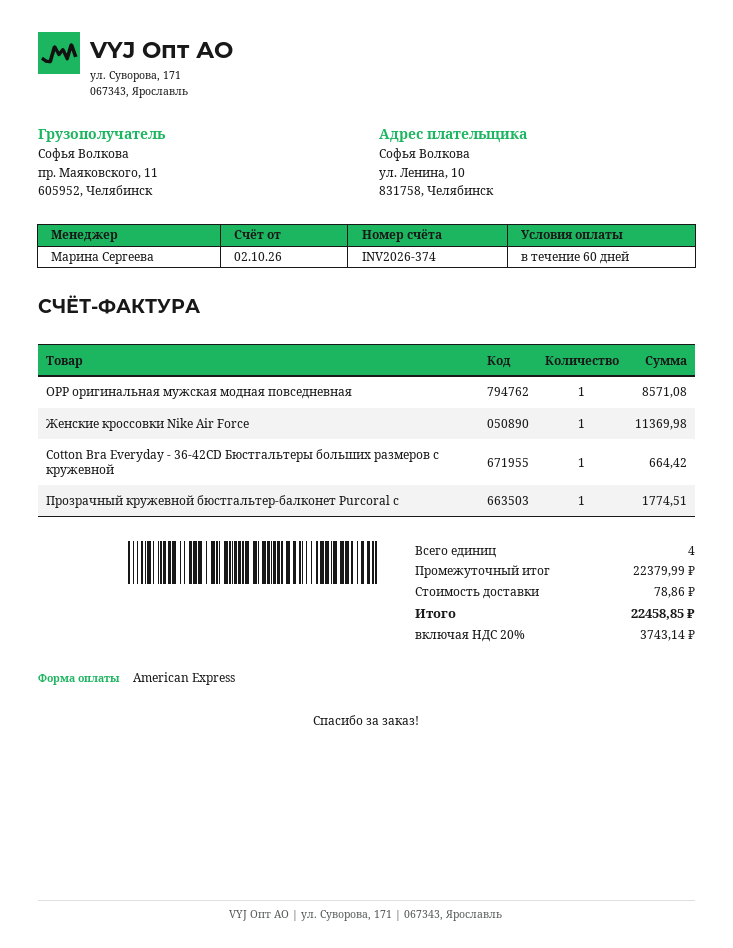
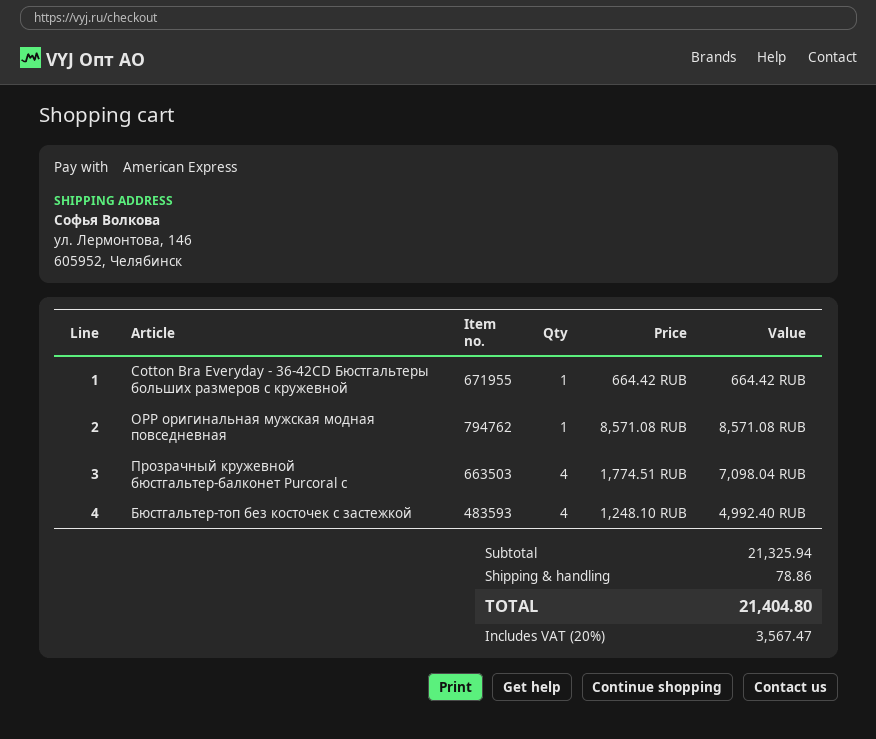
ship to: пр. Маяковского, 11, 605952, Челябинск -> ул. Лермонтова, 146, 605952, Челябинск
Женские кроссовки Nike Air Force: 1 for 11369.98 -> none
Прозрачный кружевной бюстгальтер-балконет Purcoral с: 1 for 1774.51 -> 4 for 7098.04
Бюстгальтер-топ без косточек с застежкой: none -> 4 for 4992.40
subtotal: 22379.99 -> 21325.94
tax: 20% = 3743.14 -> 20% = 3567.47
total: 22458.85 -> 21404.80

